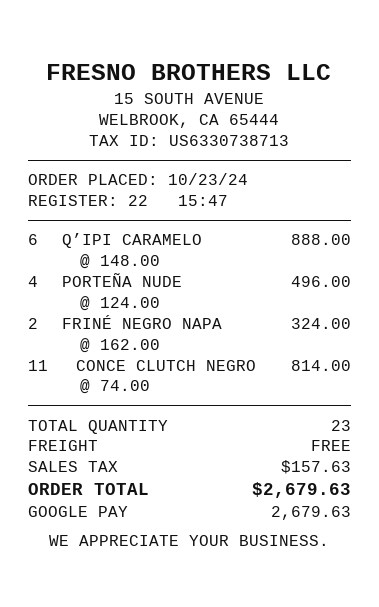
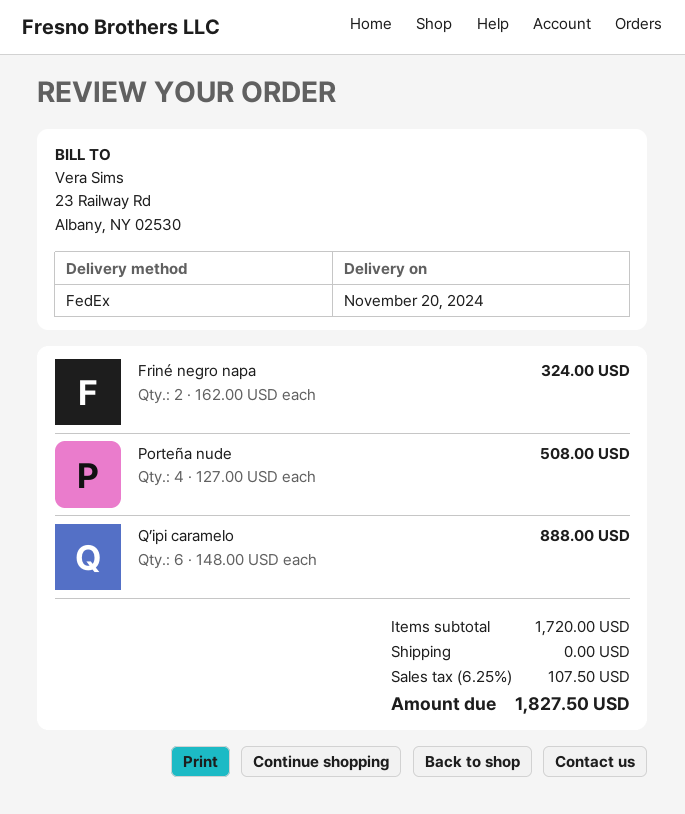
PORTEÑA NUDE: 4 x 124.00 = 496.00 -> 4 x 127.00 = 508.00
CONCE CLUTCH NEGRO: 11 x 74.00 = 814.00 -> none
tax: 157.63 -> 107.50
total: 2679.63 -> 1827.50

